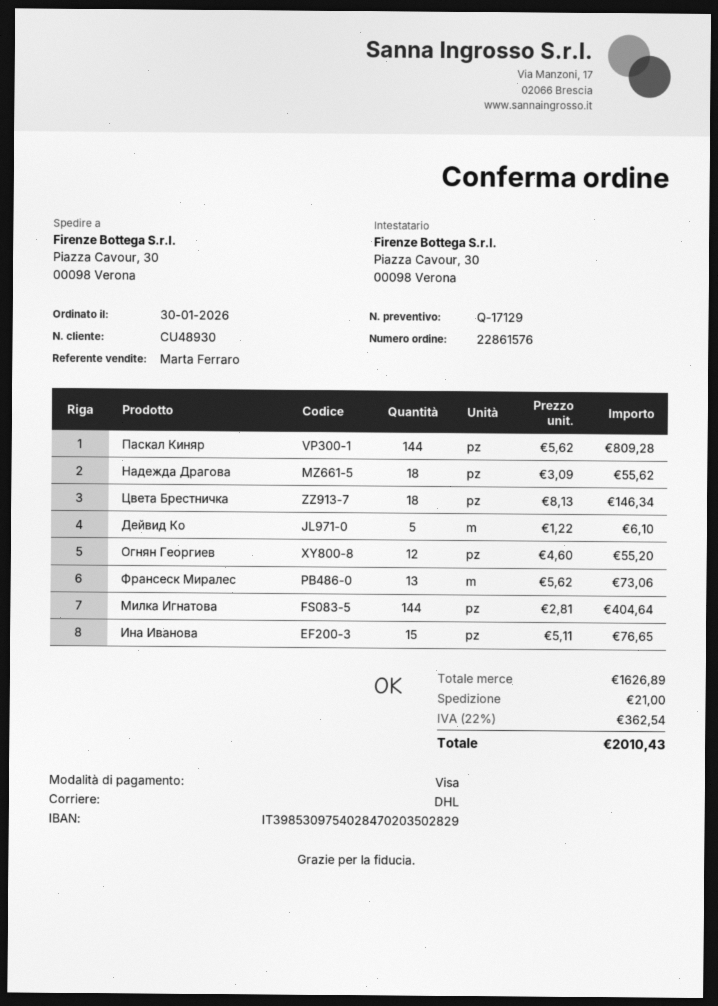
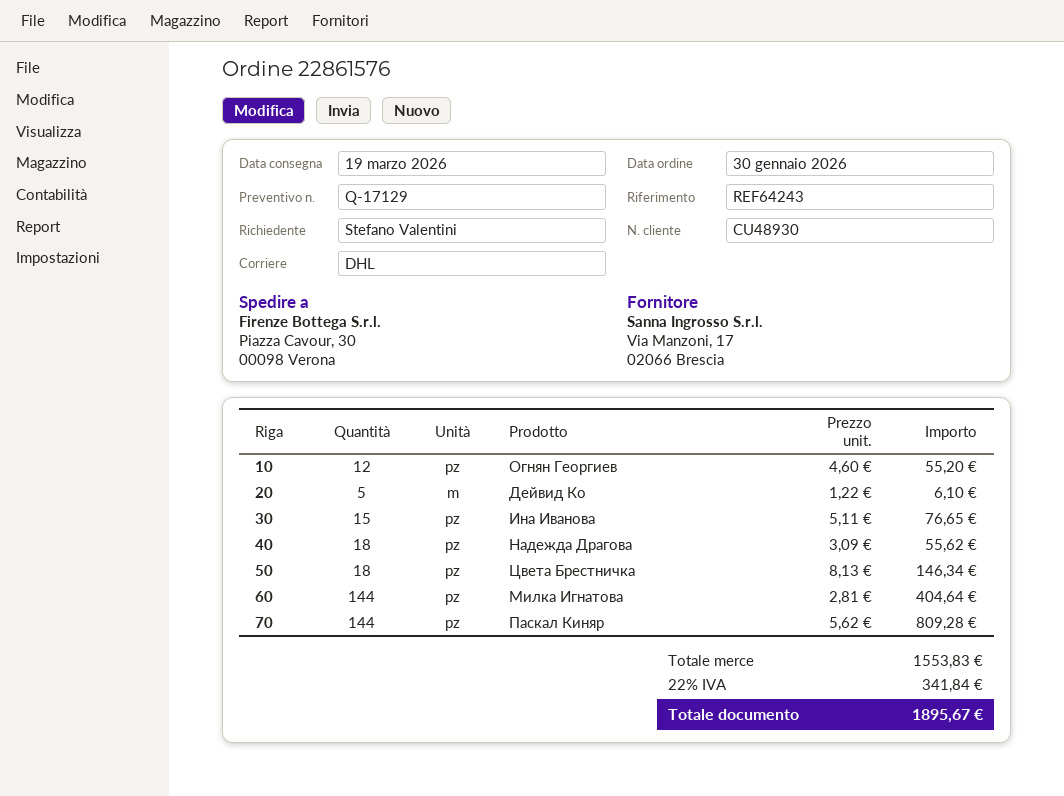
Франсеск Миралес: 13 x 5.62 = 73.06 -> none
subtotal: 1626.89 -> 1553.83
shipping: 21.00 -> none
tax: 22% = 362.54 -> 22% = 341.84
total: 2010.43 -> 1895.67

